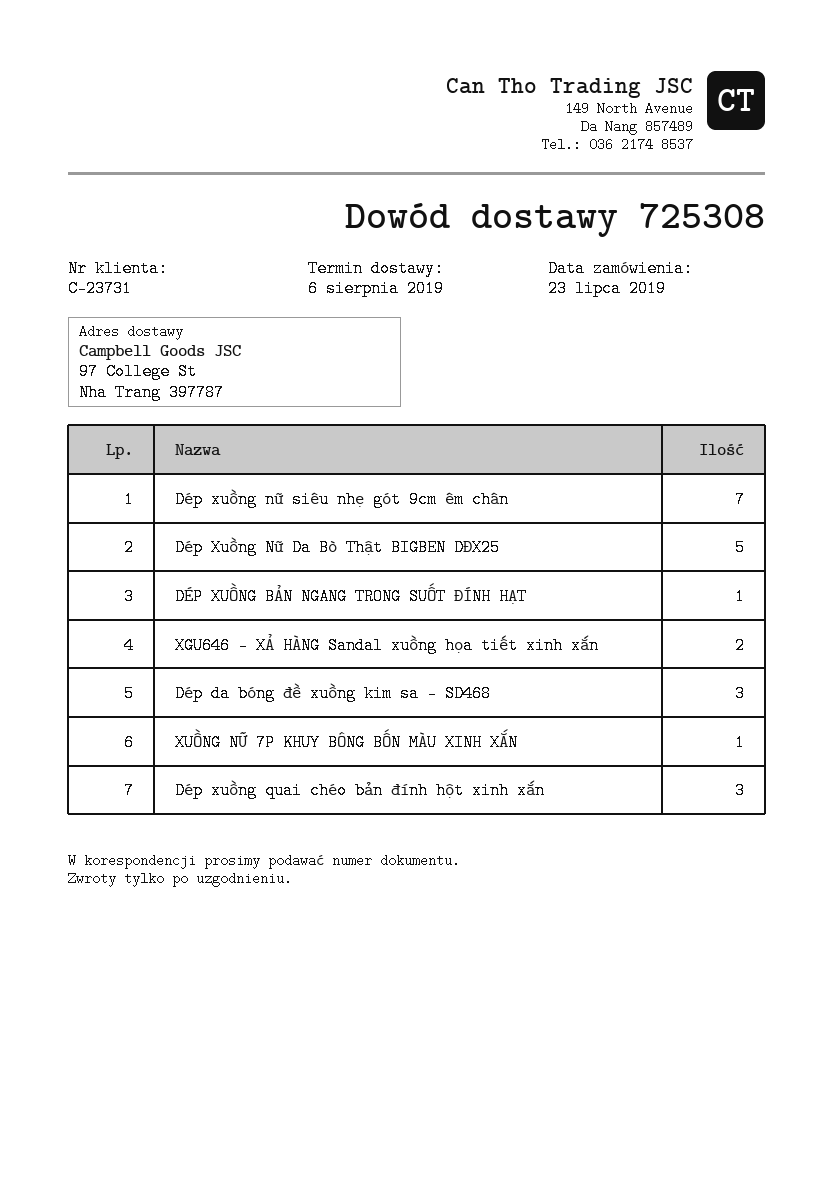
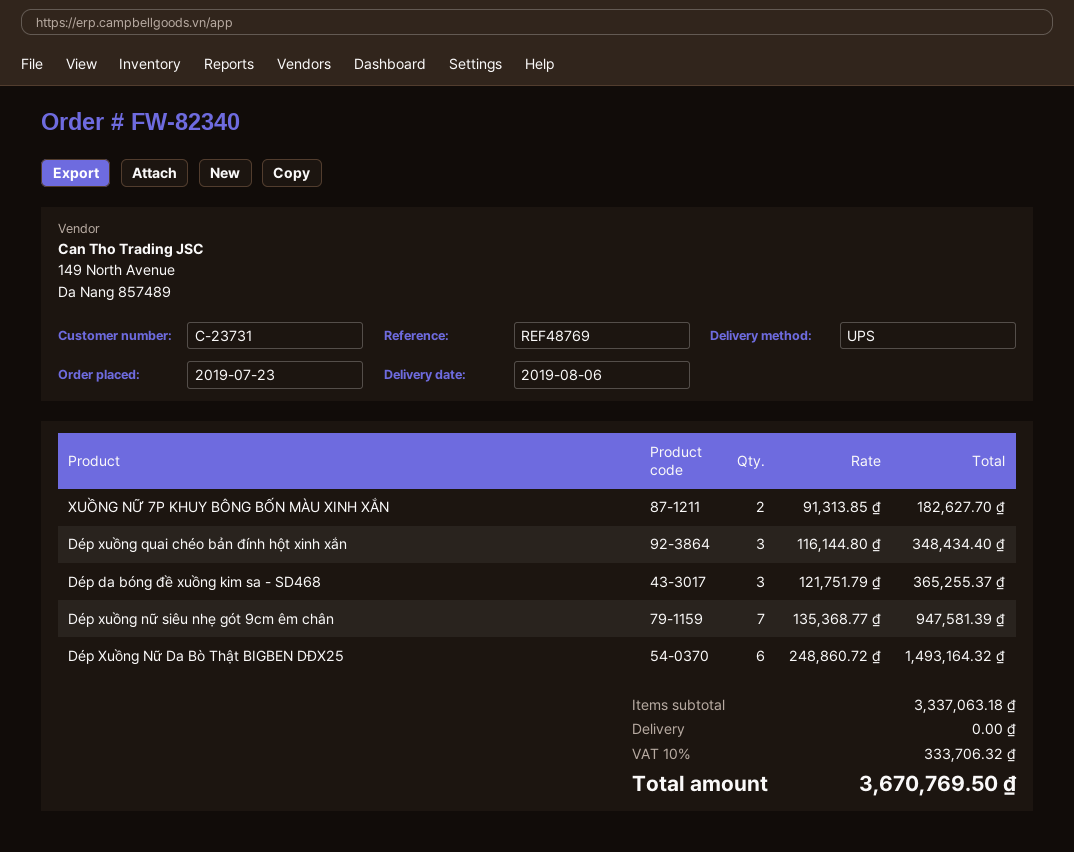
Dép Xuồng Nữ Da Bò Thật BIGBEN DĐX25: 5 -> 6
DÉP XUỒNG BẢN NGANG TRONG SUỐT ĐÍNH HẠT: 1 -> none
XGU646 - XẢ HÀNG Sandal xuồng họa tiết xinh xắn: 2 -> none
XUỒNG NỮ 7P KHUY BÔNG BỐN MÀU XINH XẮN: 1 -> 2

